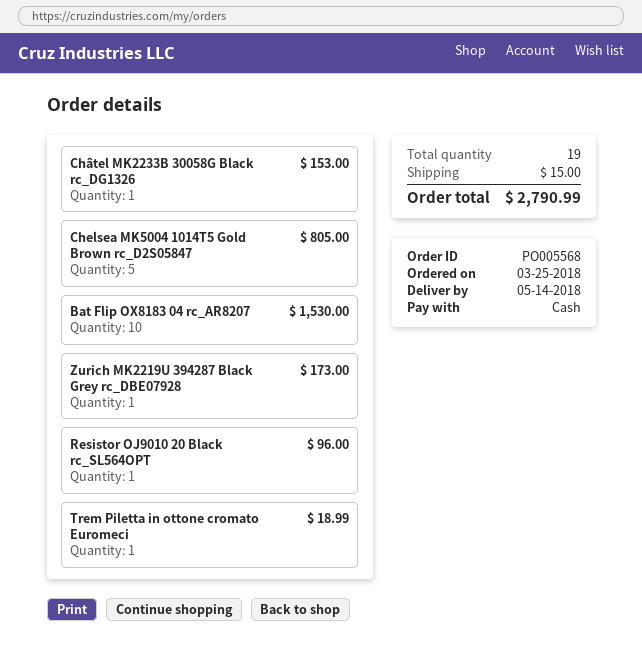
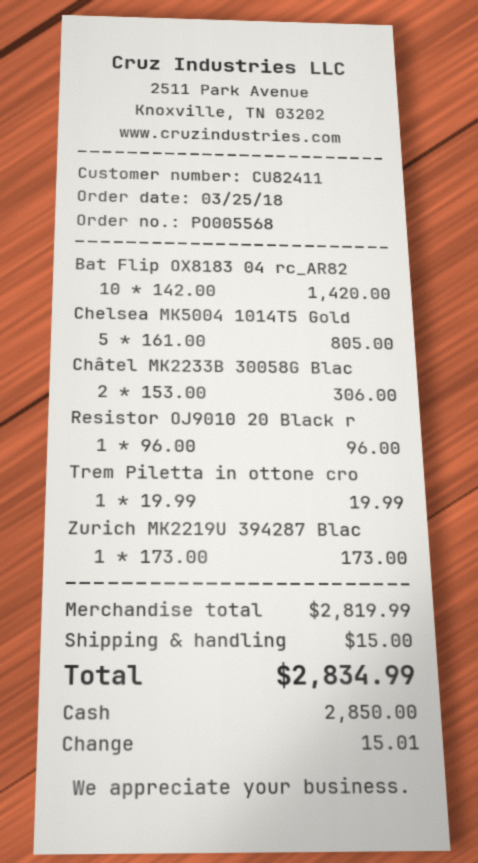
Châtel MK2233B 30058G Black rc_DG1326: 1 for 153.00 -> 2 for 306.00
Bat Flip OX8183 04 rc_AR8207: 10 for 1530.00 -> 10 for 1420.00
Trem Piletta in ottone cromato Euromeci: 1 for 18.99 -> 1 for 19.99
total: 2790.99 -> 2834.99

